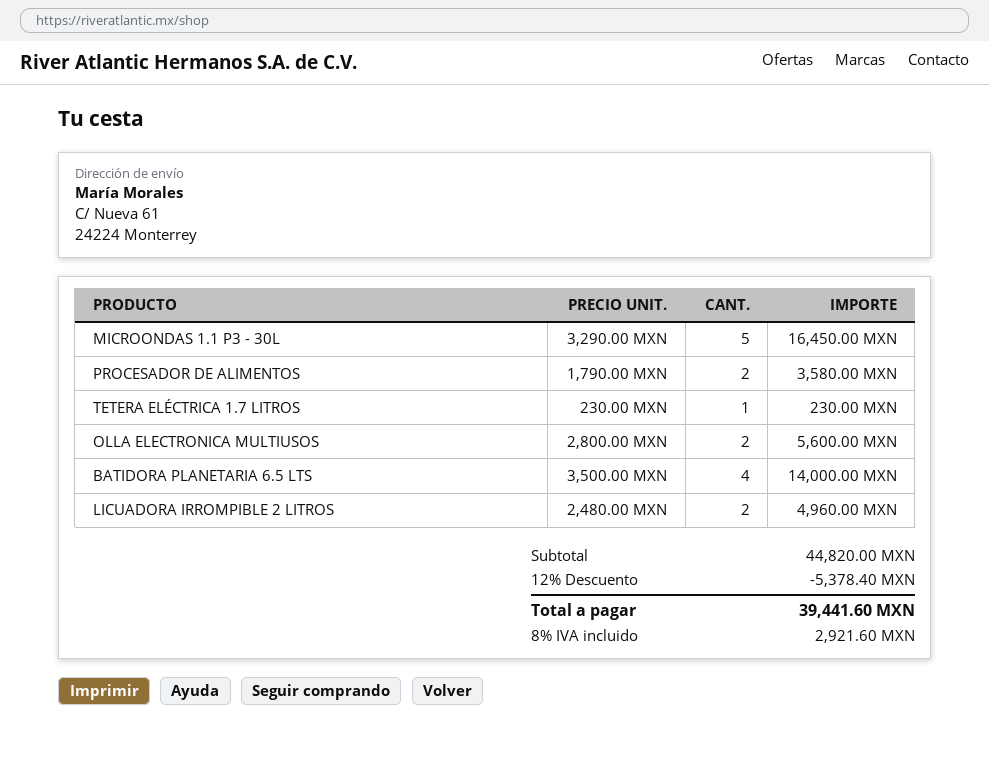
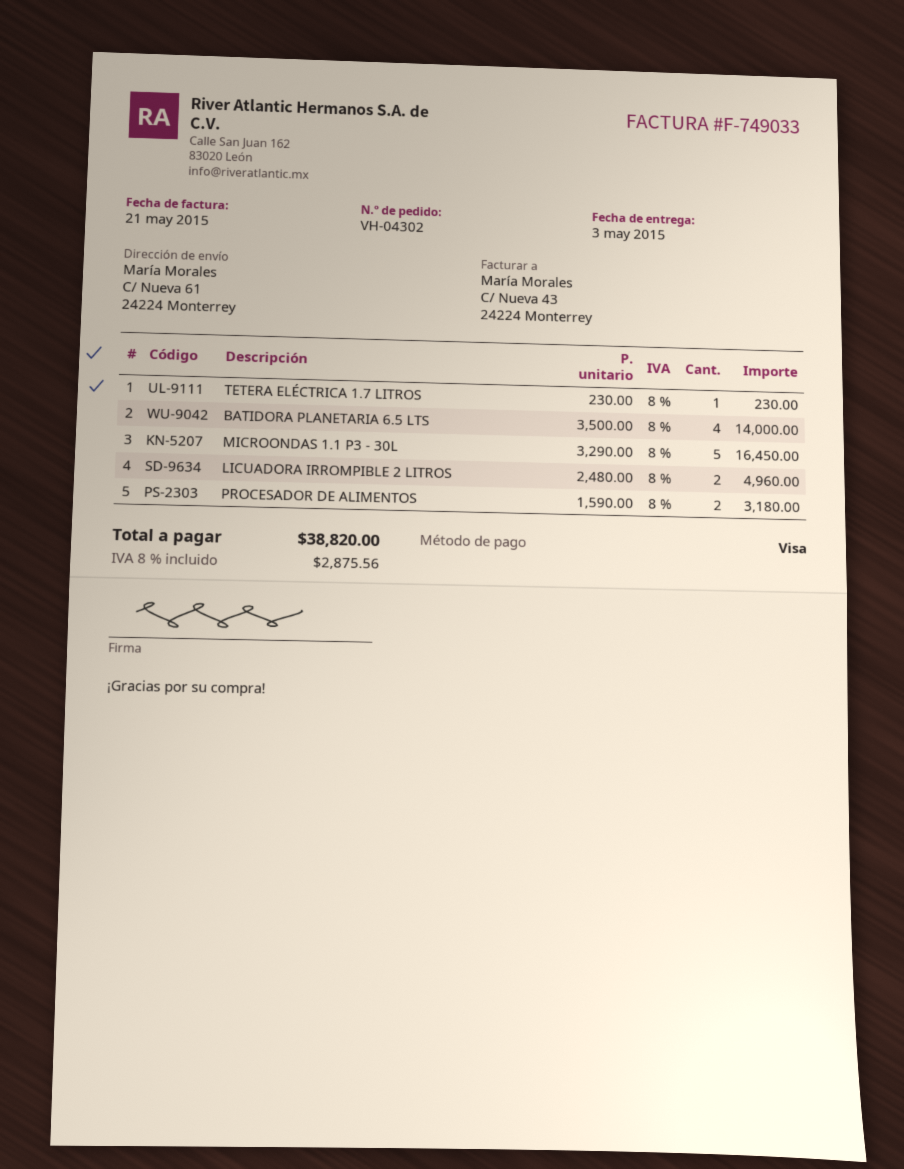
PROCESADOR DE ALIMENTOS: 2 x 1790.00 = 3580.00 -> 2 x 1590.00 = 3180.00
OLLA ELECTRONICA MULTIUSOS: 2 x 2800.00 = 5600.00 -> none
discount: 12% = 5378.40 -> none
tax: 8% = 2921.60 -> 8% = 2875.56
total: 39441.60 -> 38820.00

